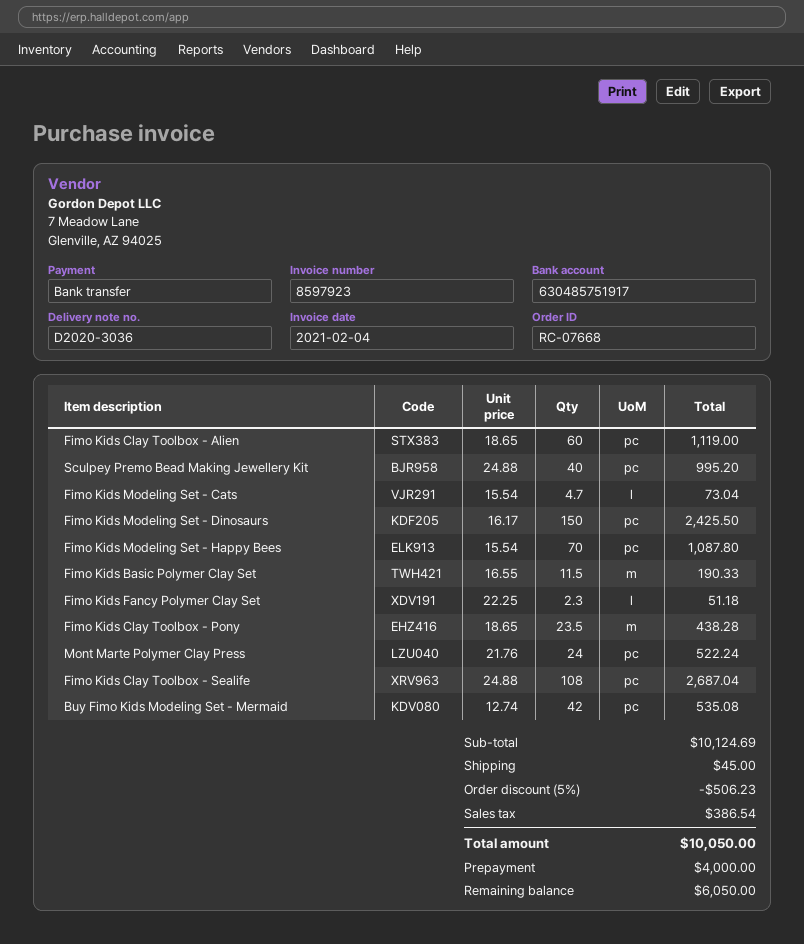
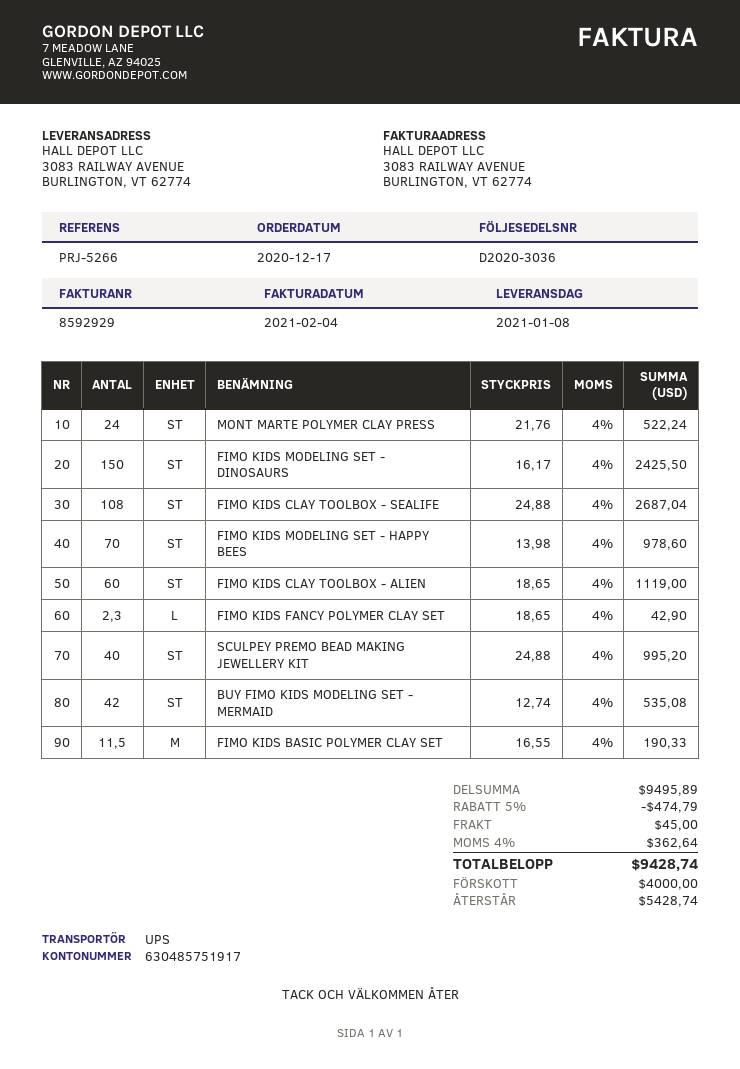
invoice number: 8597923 -> 8592929
Fimo Kids Modeling Set - Cats: 4.7 x 15.54 = 73.04 -> none
Fimo Kids Modeling Set - Happy Bees: 70 x 15.54 = 1087.80 -> 70 x 13.98 = 978.60
Fimo Kids Fancy Polymer Clay Set: 2.3 x 22.25 = 51.18 -> 2.3 x 18.65 = 42.90
Fimo Kids Clay Toolbox - Pony: 23.5 x 18.65 = 438.28 -> none
subtotal: 10124.69 -> 9495.89
discount: 5% = 506.23 -> 5% = 474.79
tax: 386.54 -> 362.64
total: 10050.00 -> 9428.74
balance: 6050.00 -> 5428.74

